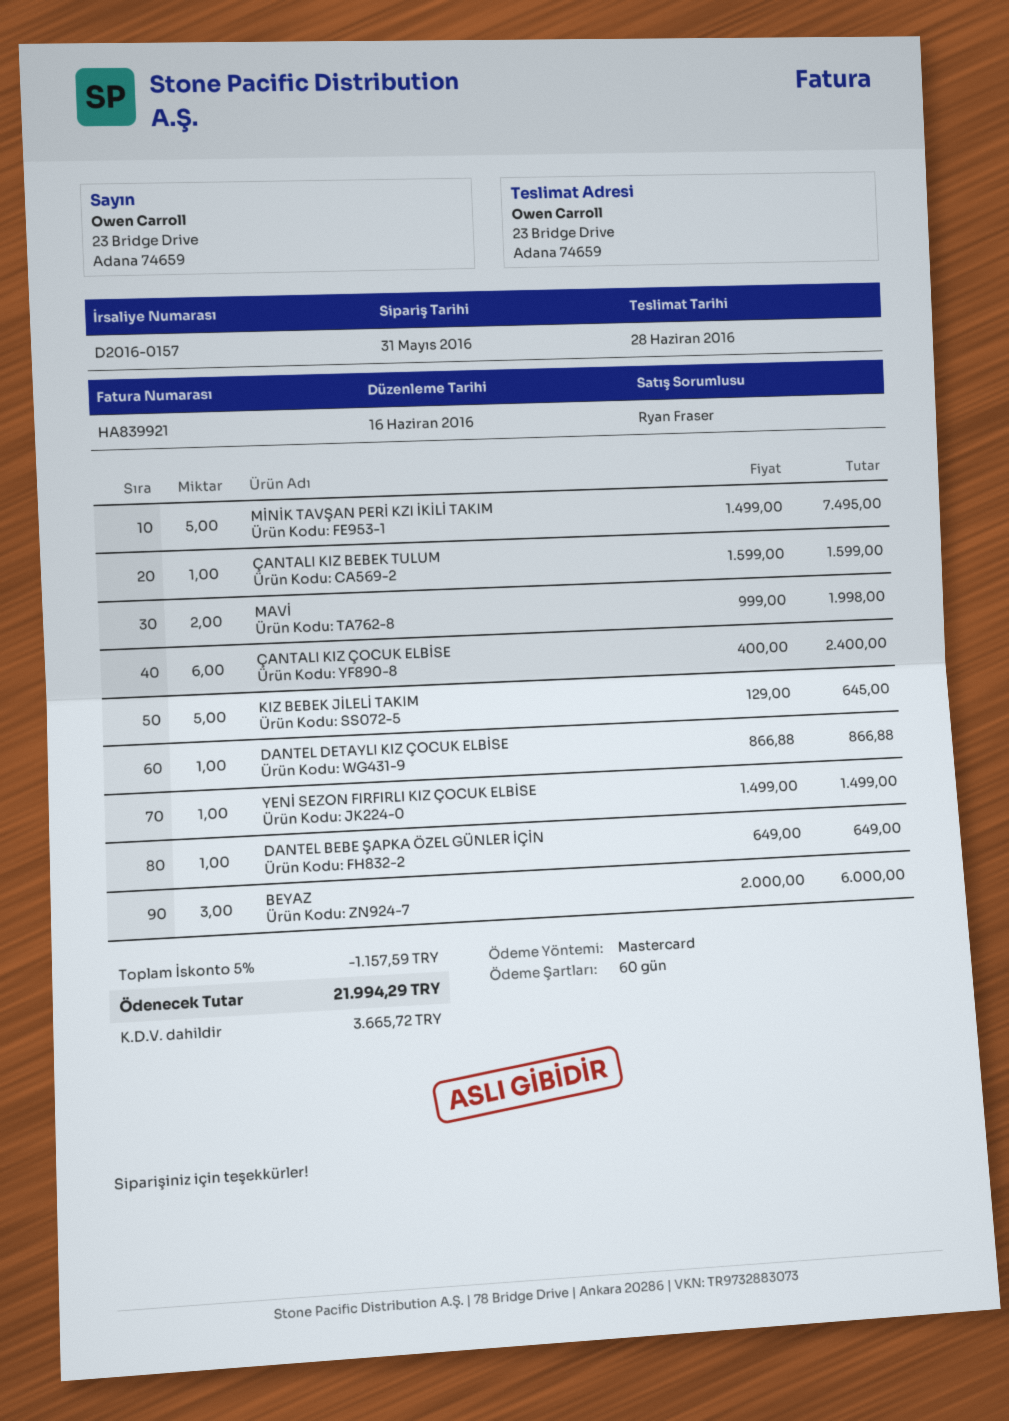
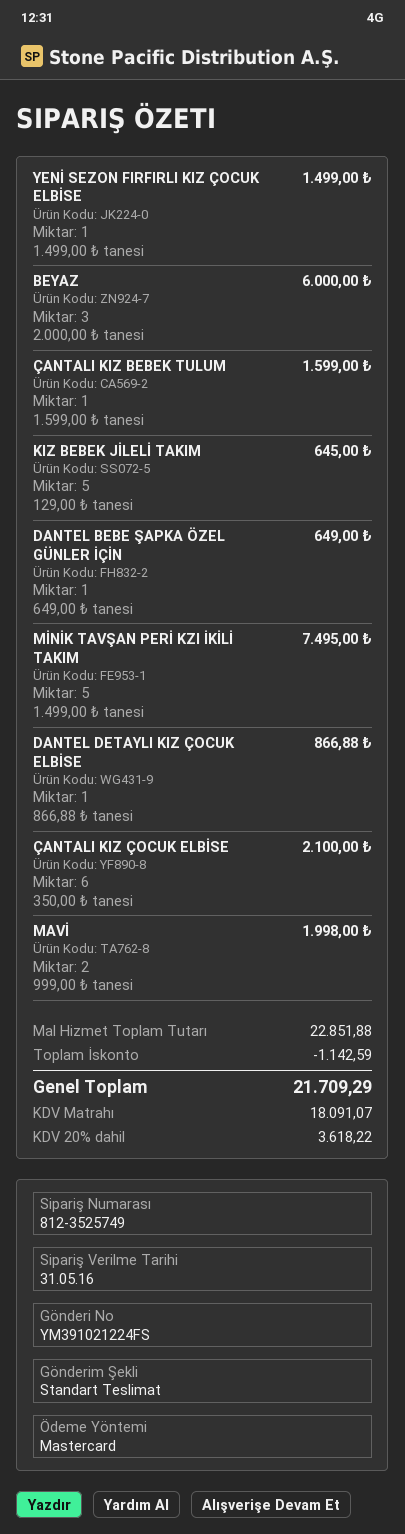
ÇANTALI KIZ ÇOCUK ELBİSE: 6 x 400.00 = 2400.00 -> 6 x 350.00 = 2100.00
discount: 1157.59 -> 1142.59
tax: 3665.72 -> 3618.22
total: 21994.29 -> 21709.29

